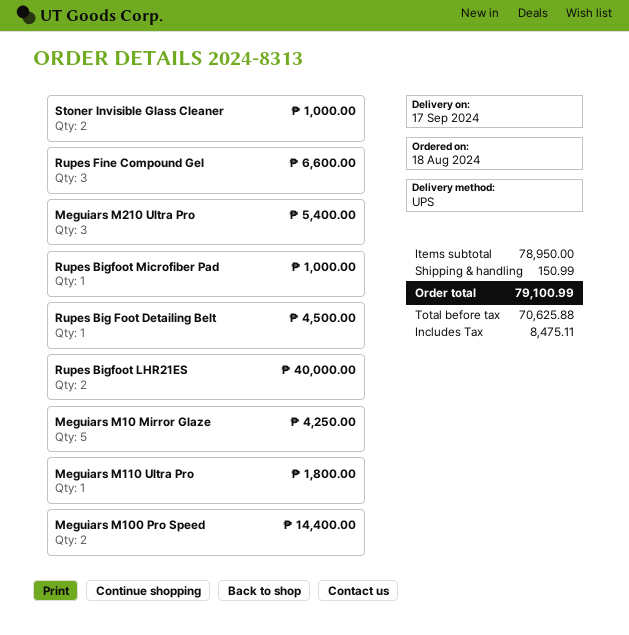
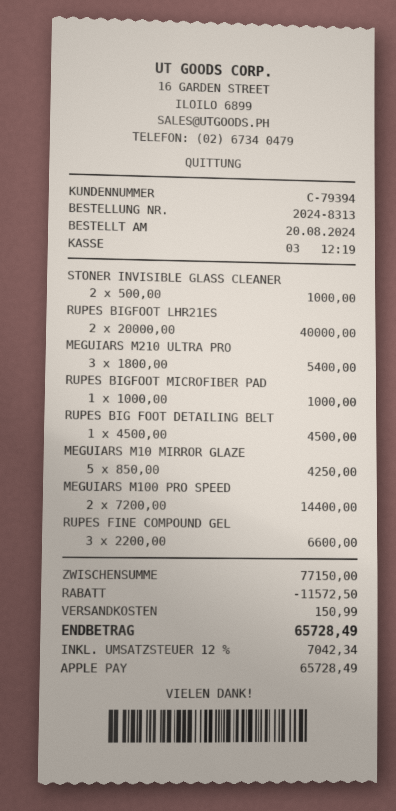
order date: 2024-08-18 -> 2024-08-20
Meguiars M110 Ultra Pro: 1 for 1800.00 -> none
subtotal: 78950.00 -> 77150.00
discount: none -> 11572.50
tax: 8475.11 -> 7042.34
total: 79100.99 -> 65728.49

